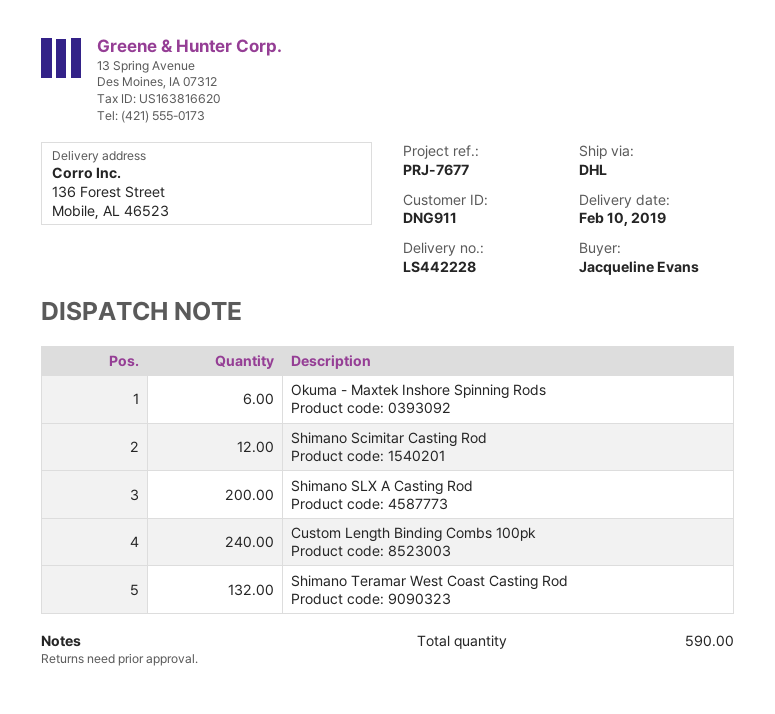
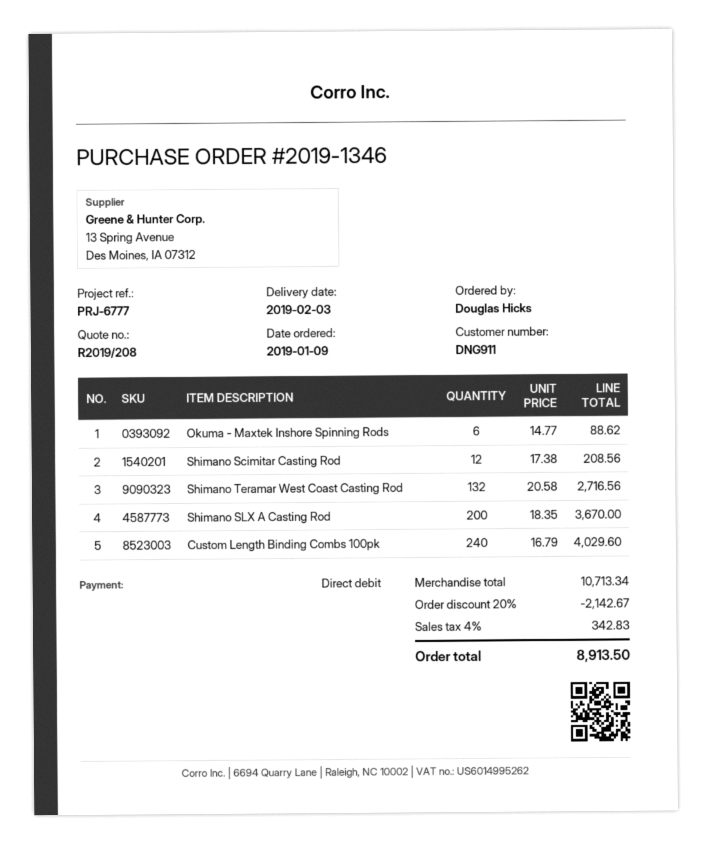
delivery date: 2019-02-10 -> 2019-02-03
reference: PRJ-7677 -> PRJ-6777
ordered by: Jacqueline Evans -> Douglas Hicks

